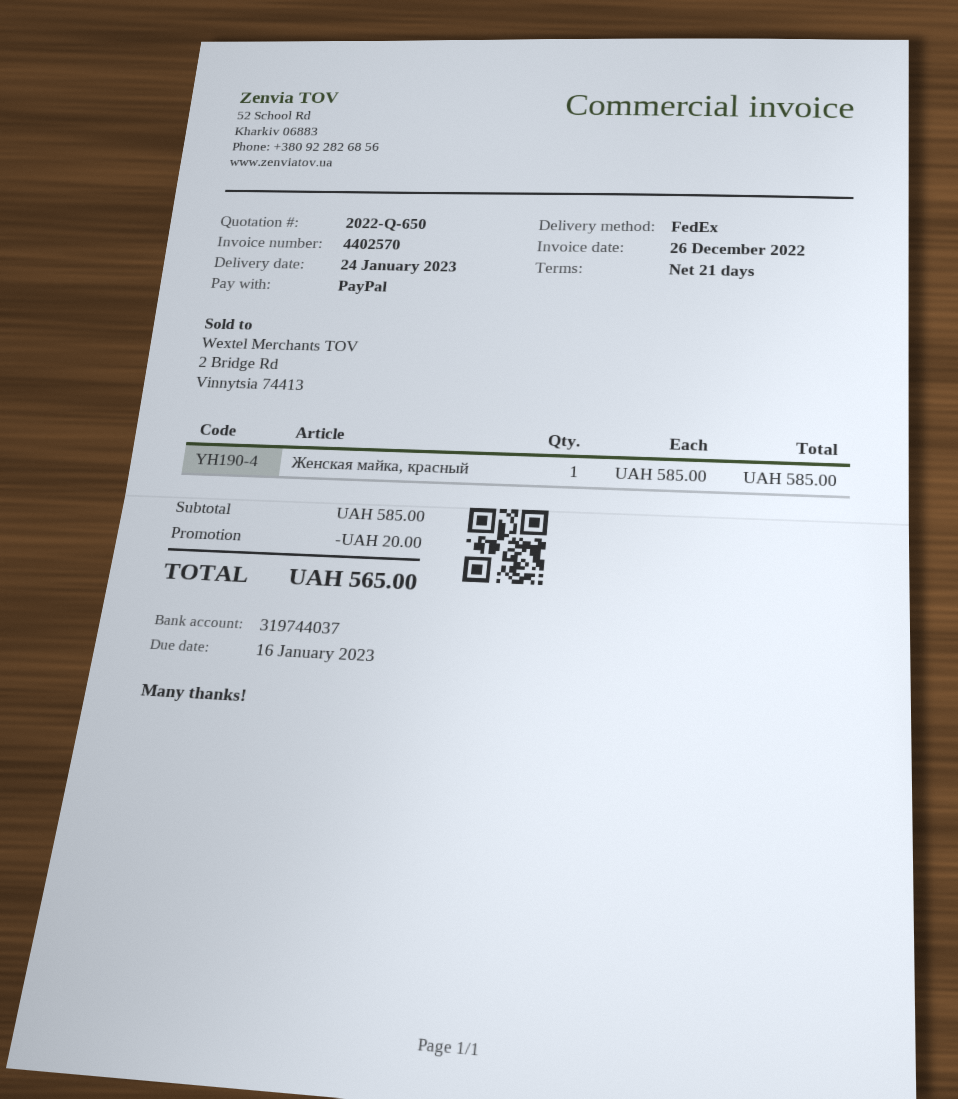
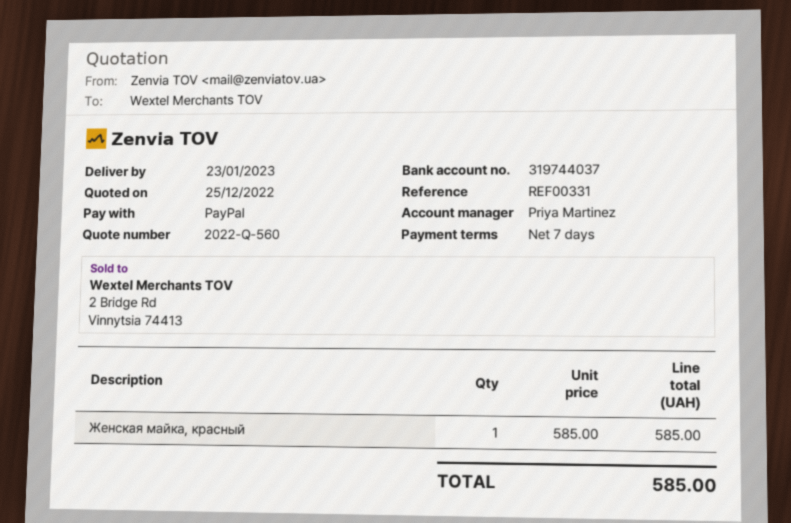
quote number: 2022-Q-650 -> 2022-Q-560
delivery date: 2023-01-24 -> 2023-01-23
payment terms: 21 days -> 7 days
discount: 20.00 -> none
total: 565.00 -> 585.00

